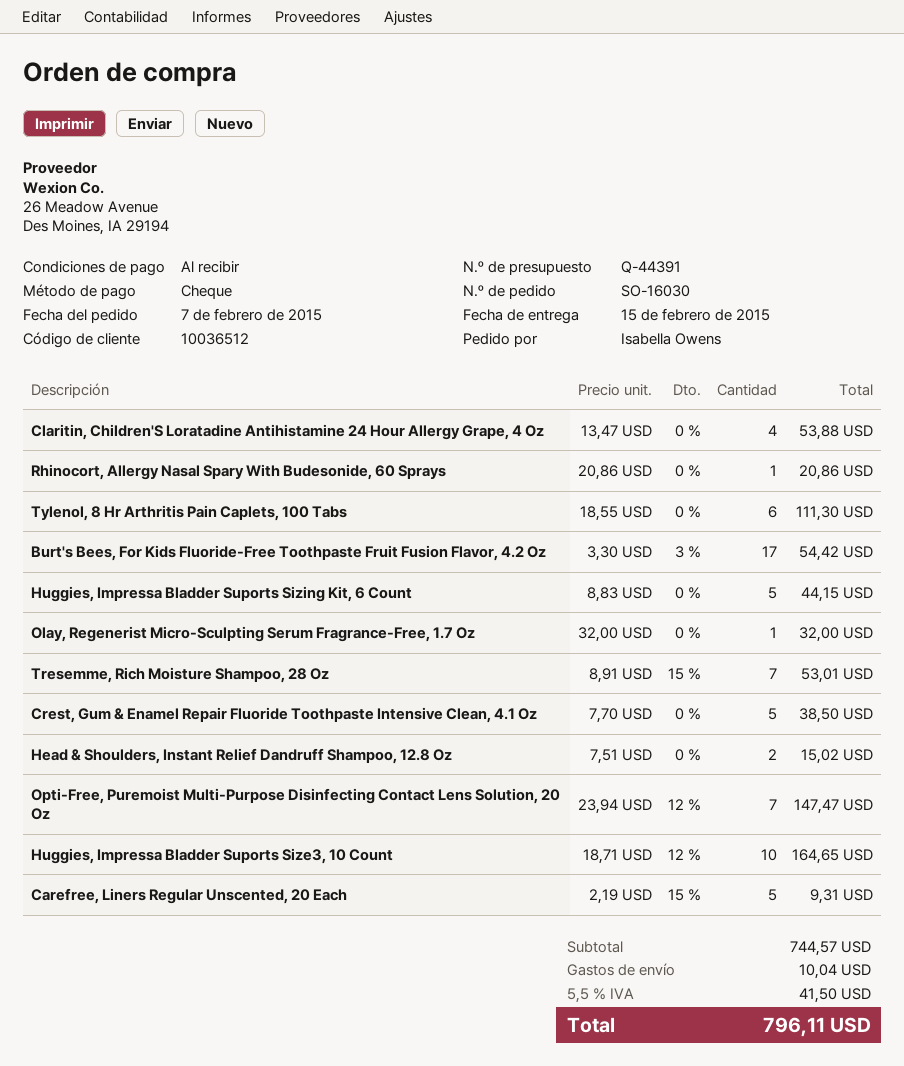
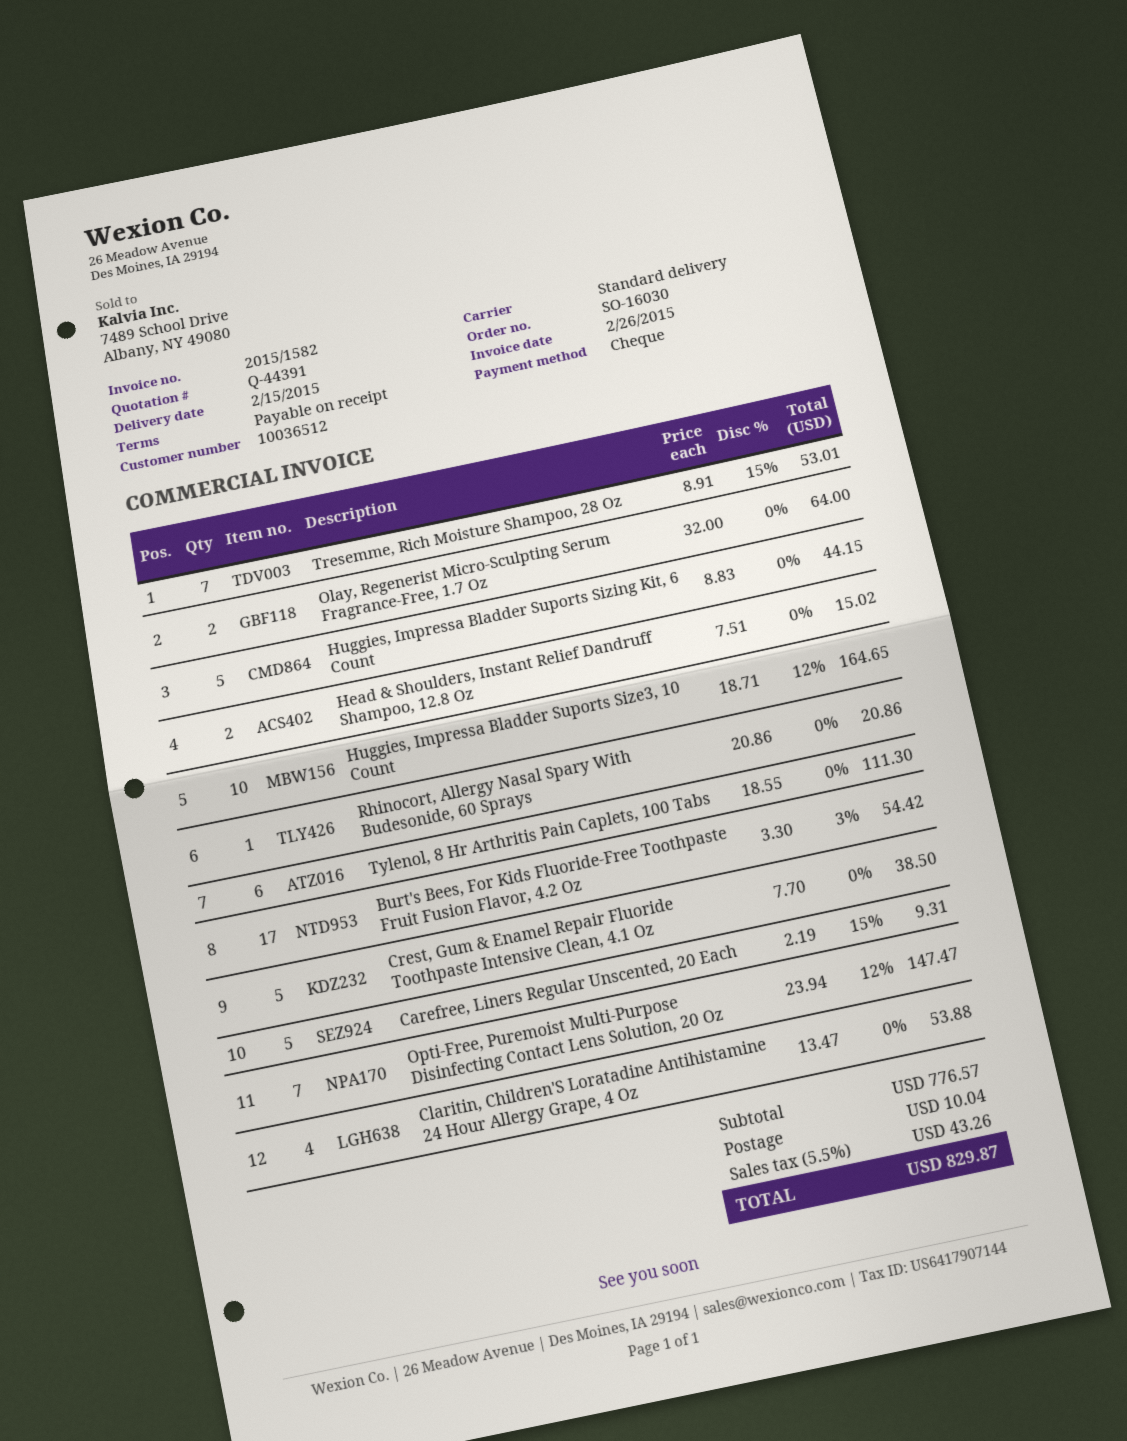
Olay, Regenerist Micro-Sculpting Serum Fragrance-Free, 1.7 Oz: 1 x 32.00 = 32.00 -> 2 x 32.00 = 64.00
subtotal: 744.57 -> 776.57
tax: 5.5% = 41.50 -> 5.5% = 43.26
total: 796.11 -> 829.87

